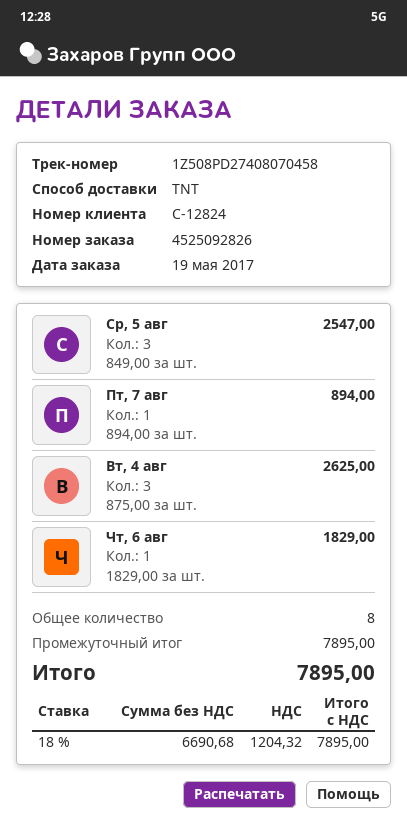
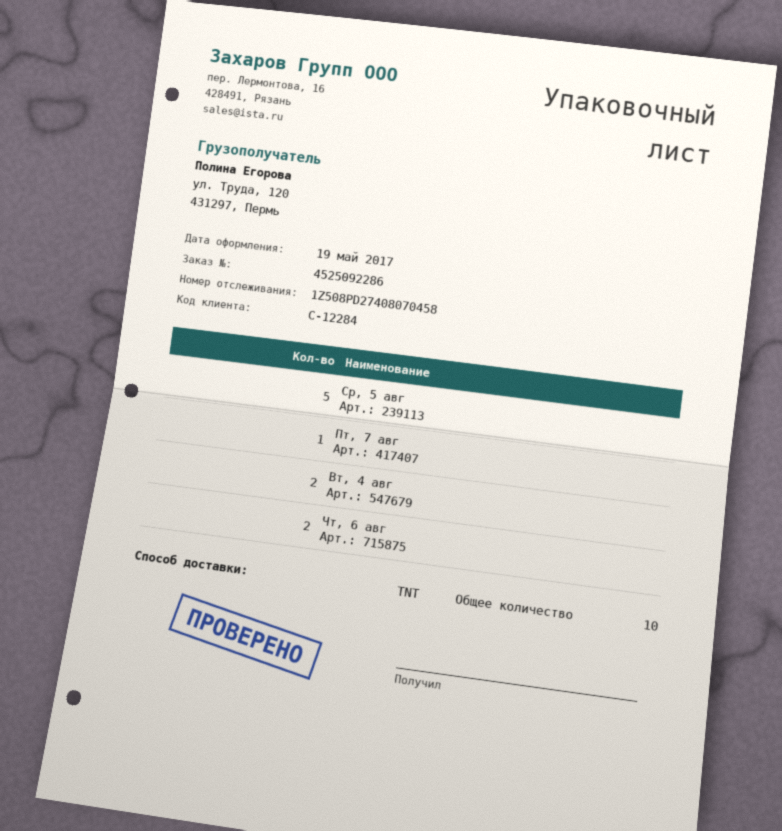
order number: 4525092826 -> 4525092286
customer number: C-12824 -> C-12284
Ср, 5 авг: 3 -> 5
Вт, 4 авг: 3 -> 2
Чт, 6 авг: 1 -> 2
total quantity: 8 -> 10

